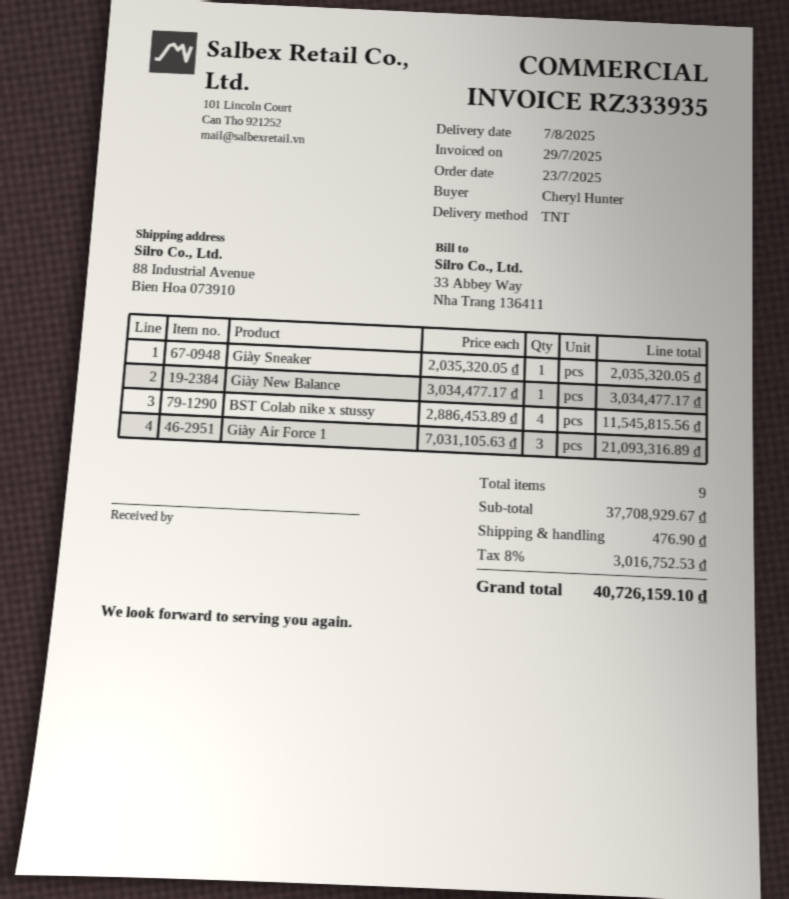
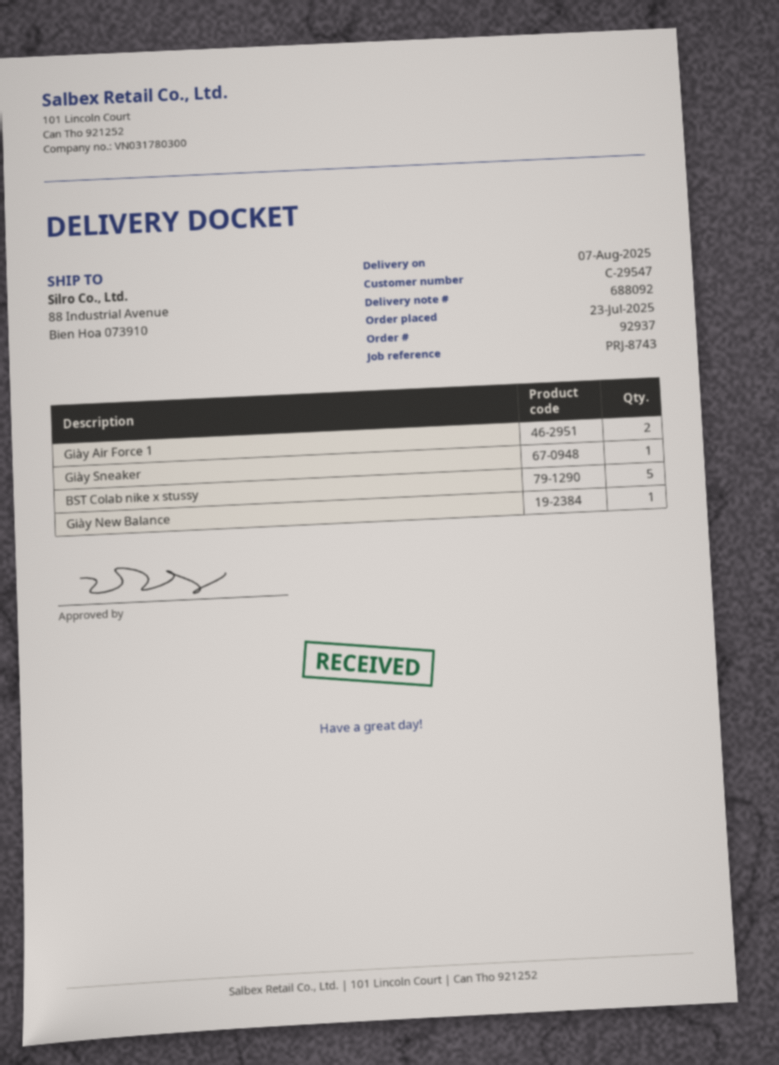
BST Colab nike x stussy: 4 -> 5
Giày Air Force 1: 3 -> 2

